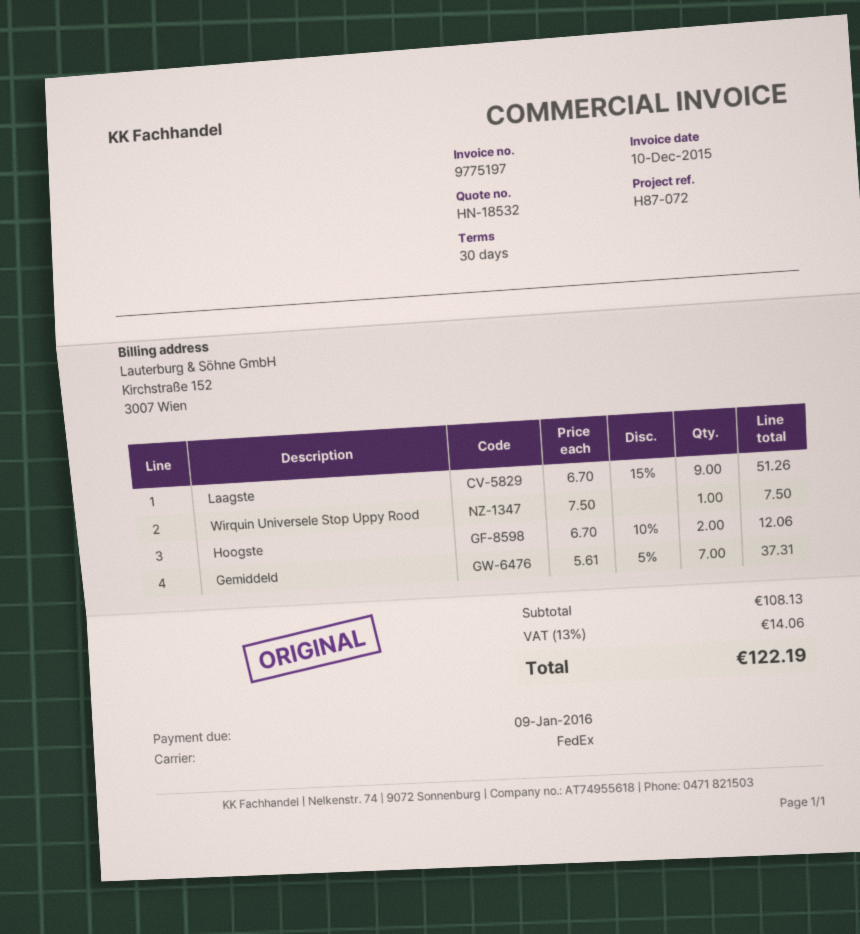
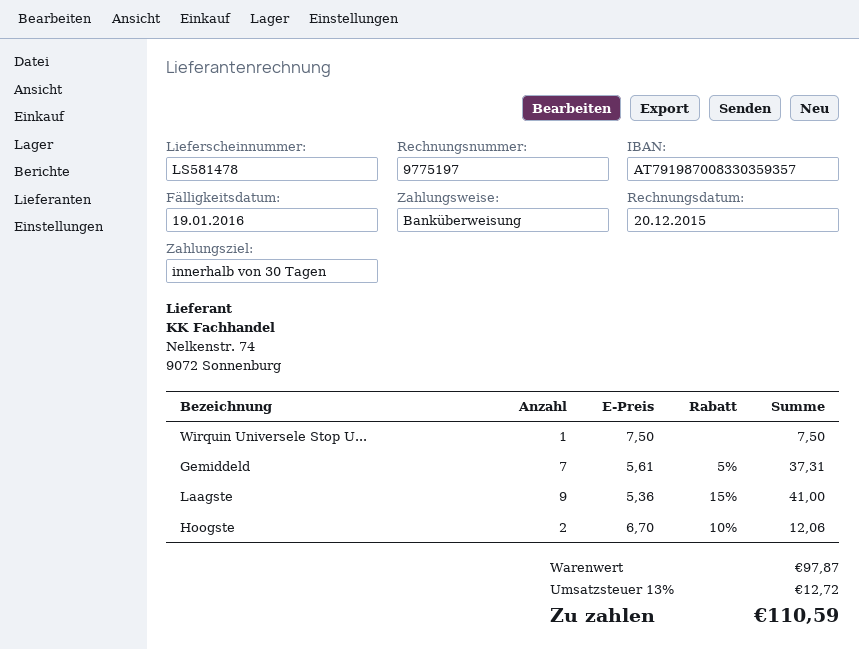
invoice date: 2015-12-10 -> 2015-12-20
due date: 2016-01-09 -> 2016-01-19
Laagste: 9 x 6.70 - 15% = 51.26 -> 9 x 5.36 - 15% = 41.00
subtotal: 108.13 -> 97.87
tax: 13% = 14.06 -> 13% = 12.72
total: 122.19 -> 110.59

